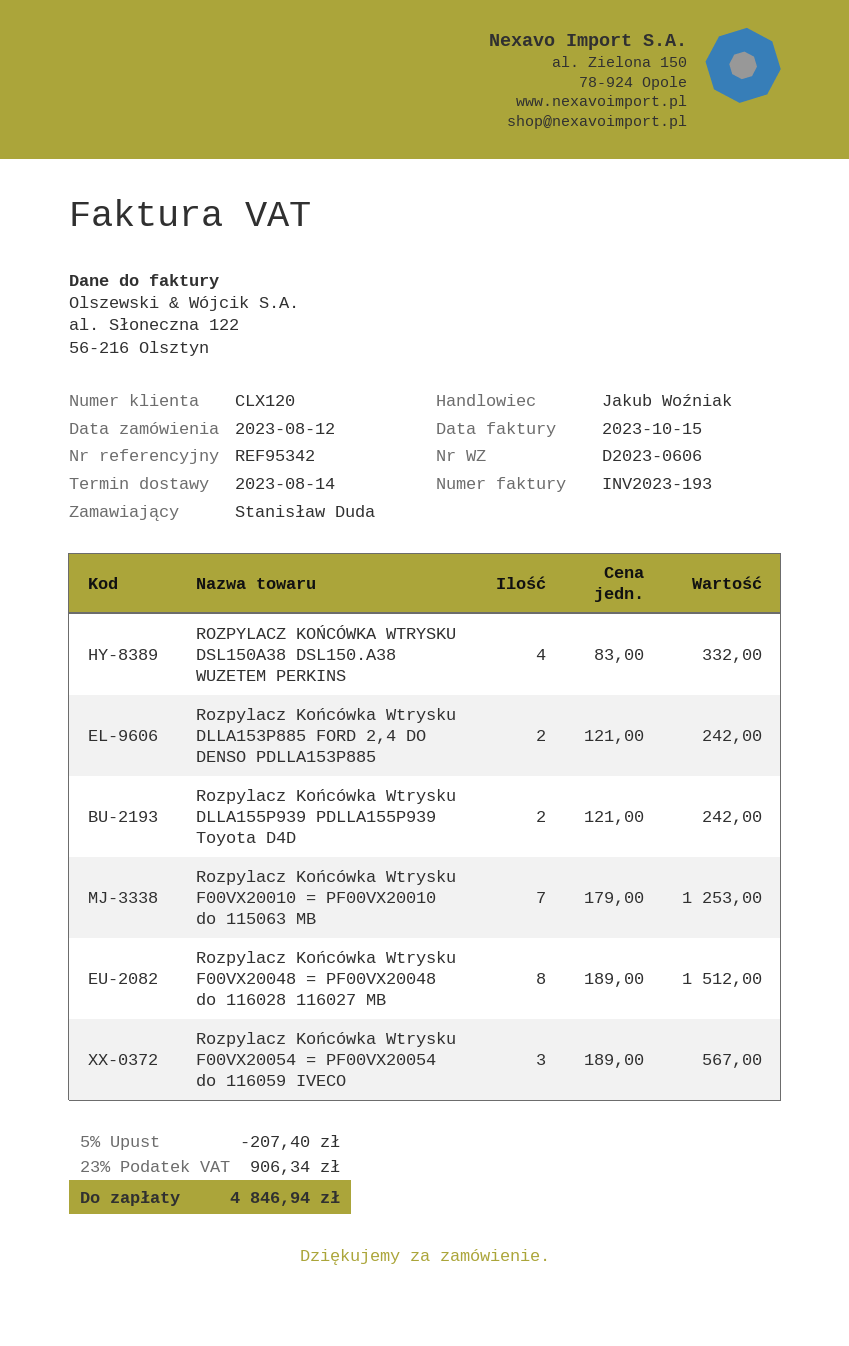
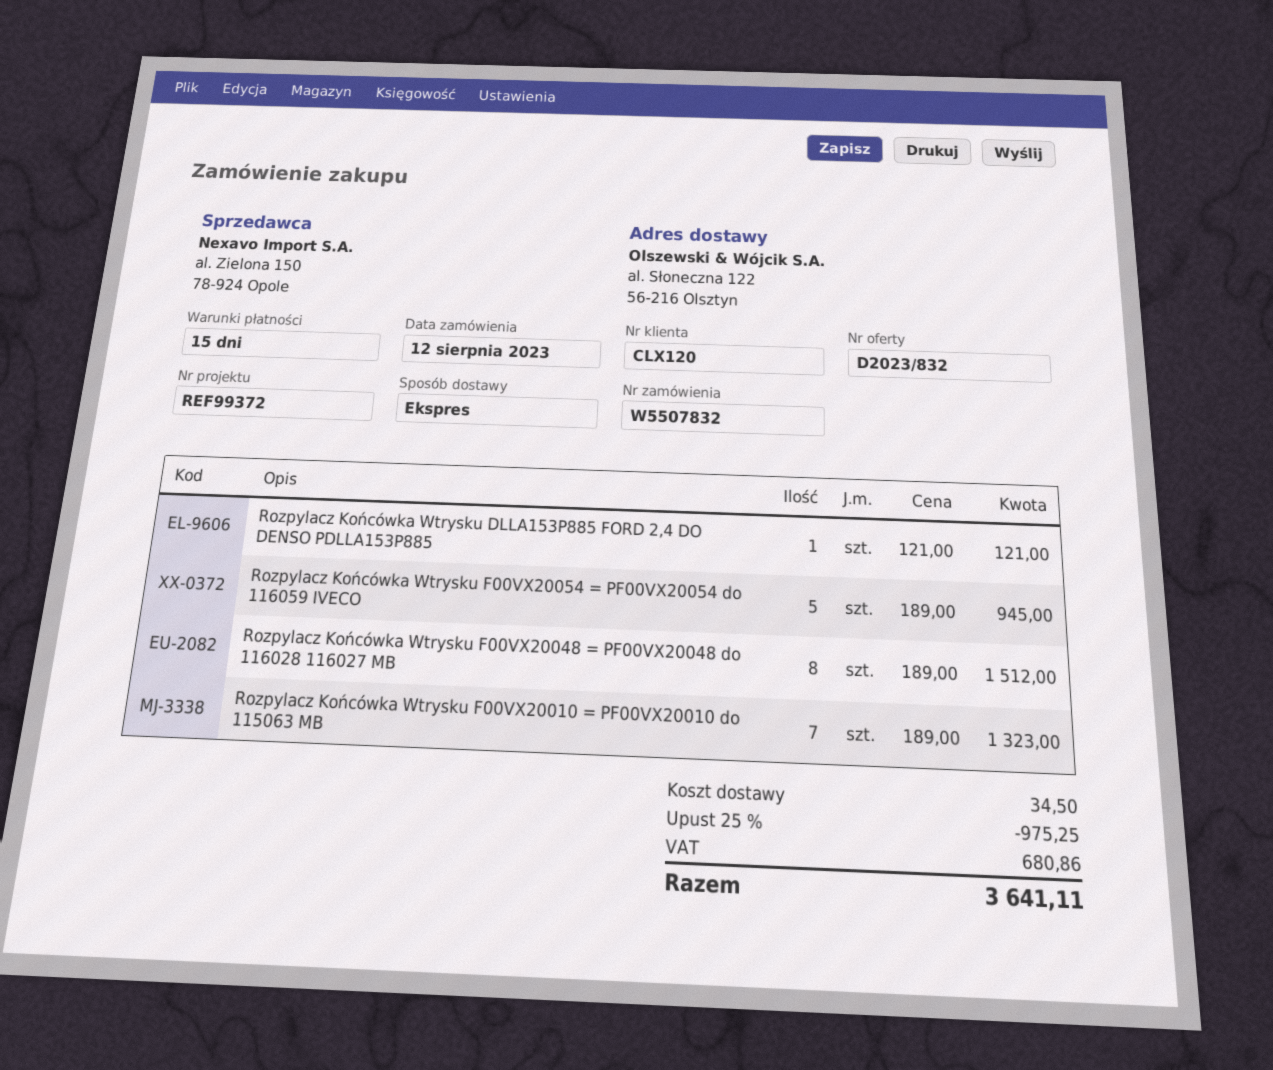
reference: REF95342 -> REF99372
ROZPYLACZ KOŃCÓWKA WTRYSKU DSL150A38 DSL150.A38 WUZETEM PERKINS: 4 x 83.00 = 332.00 -> none
Rozpylacz Końcówka Wtrysku DLLA153P885 FORD 2,4 DO DENSO PDLLA153P885: 2 x 121.00 = 242.00 -> 1 x 121.00 = 121.00
Rozpylacz Końcówka Wtrysku DLLA155P939 PDLLA155P939 Toyota D4D: 2 x 121.00 = 242.00 -> none
Rozpylacz Końcówka Wtrysku F00VX20010 = PF00VX20010 do 115063 MB: 7 x 179.00 = 1253.00 -> 7 x 189.00 = 1323.00
Rozpylacz Końcówka Wtrysku F00VX20054 = PF00VX20054 do 116059 IVECO: 3 x 189.00 = 567.00 -> 5 x 189.00 = 945.00
discount: 5% = 207.40 -> 25% = 975.25
shipping: none -> 34.50
tax: 906.34 -> 680.86
total: 4846.94 -> 3641.11

